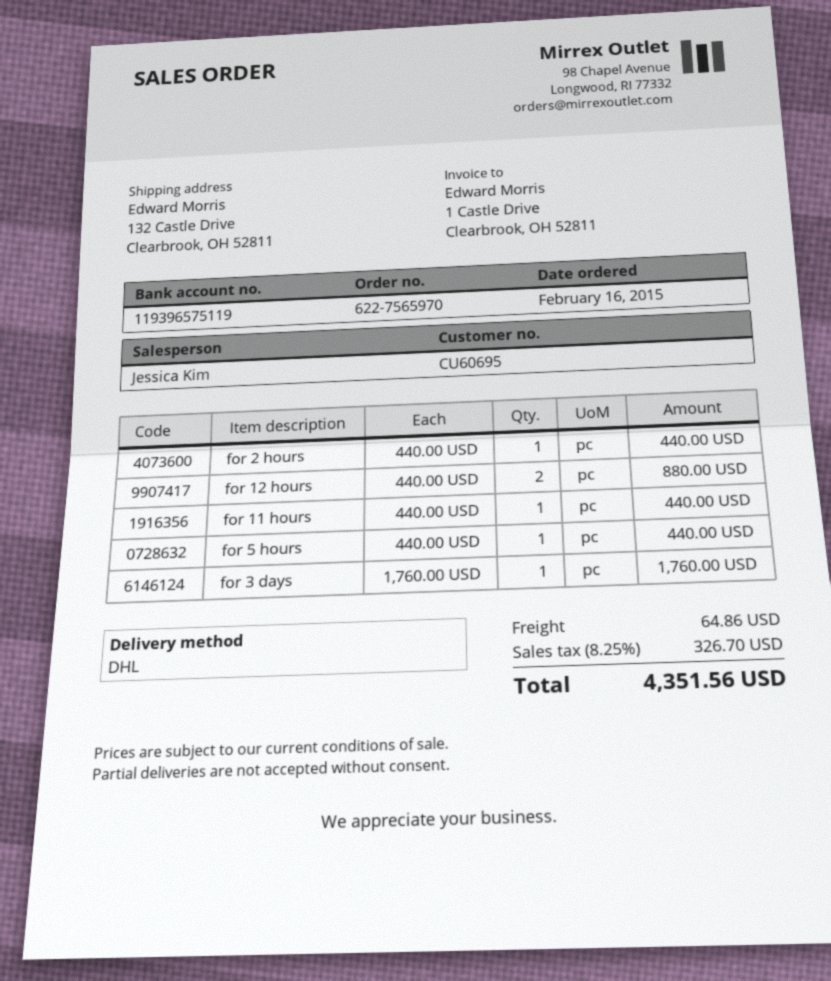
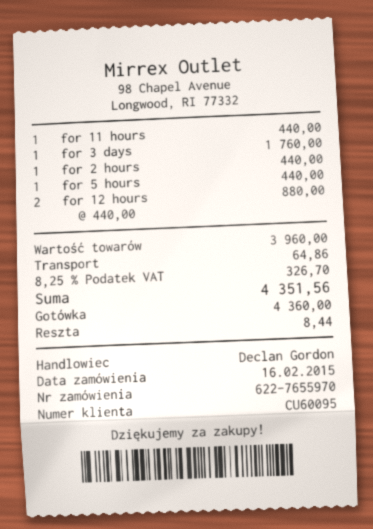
order number: 622-7565970 -> 622-7655970
customer number: CU60695 -> CU60095
sales rep: Jessica Kim -> Declan Gordon

